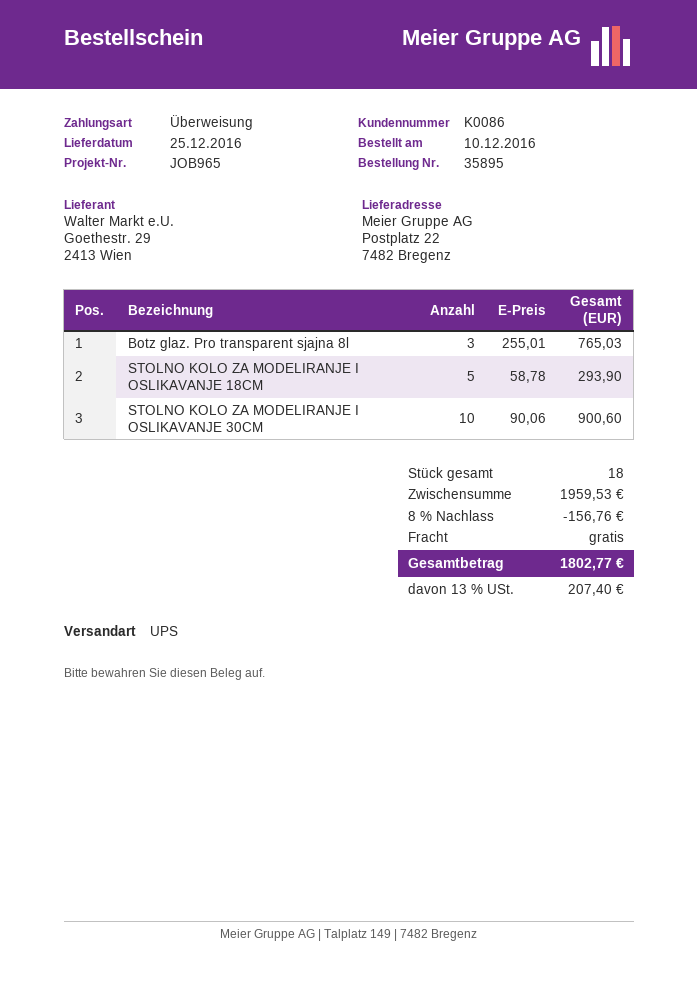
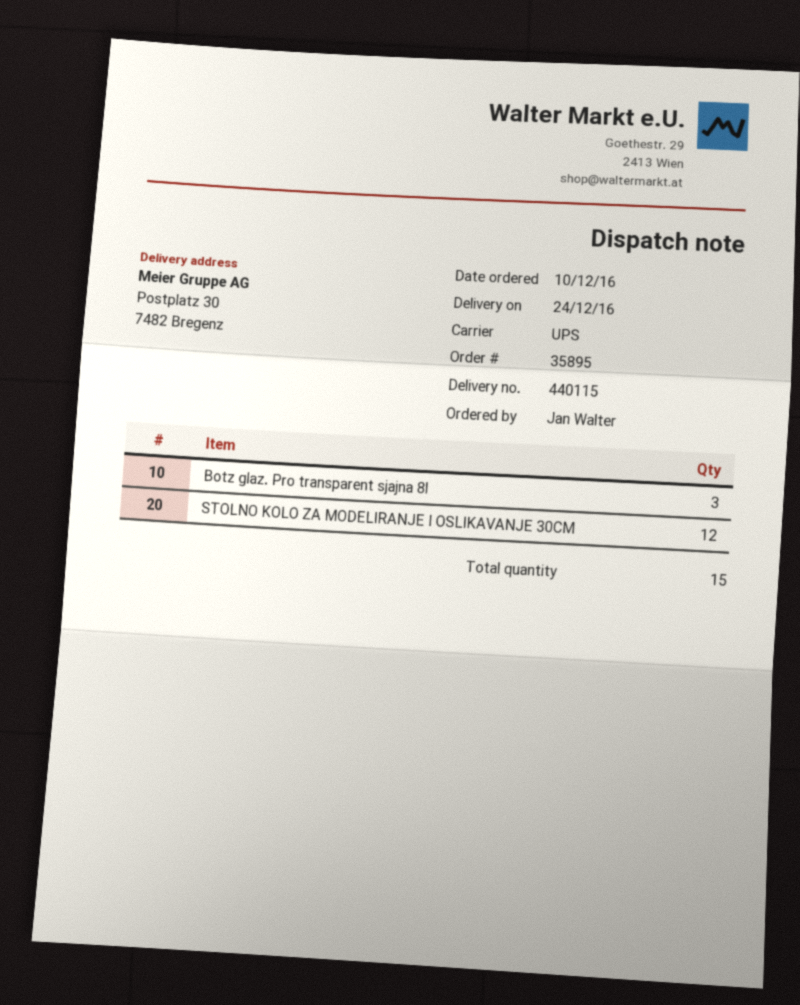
delivery date: 2016-12-25 -> 2016-12-24
ship to: Postplatz 22, 7482 Bregenz -> Postplatz 30, 7482 Bregenz
STOLNO KOLO ZA MODELIRANJE I OSLIKAVANJE 18CM: 5 -> none
STOLNO KOLO ZA MODELIRANJE I OSLIKAVANJE 30CM: 10 -> 12
total quantity: 18 -> 15

